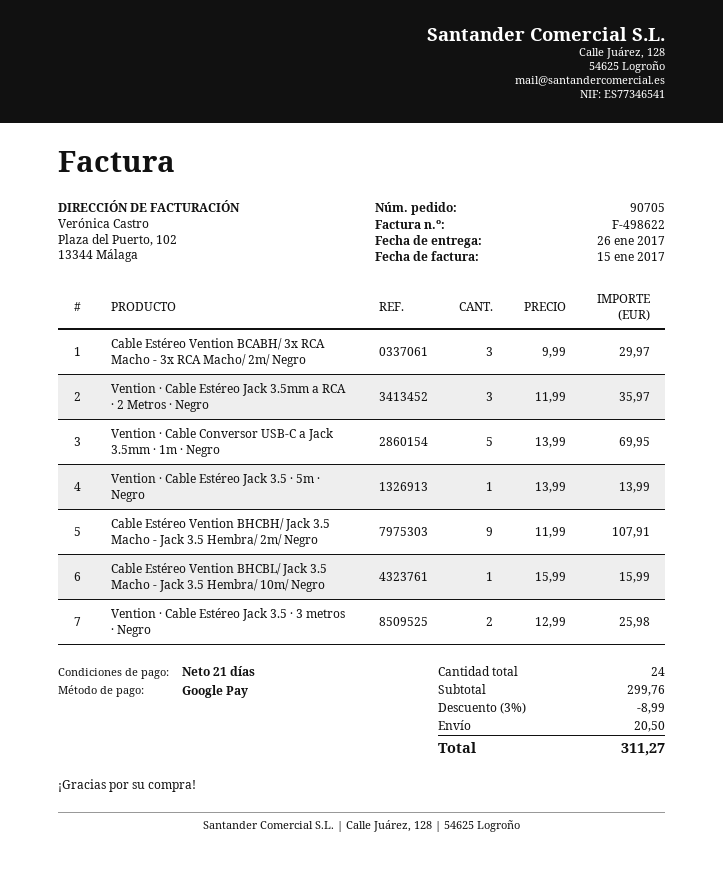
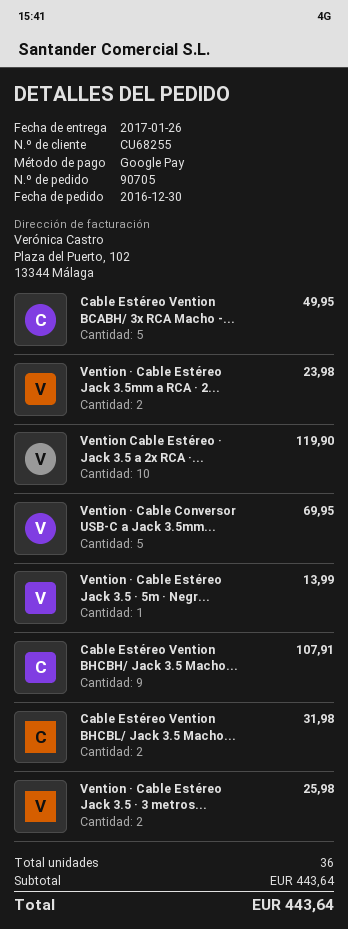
Cable Estéreo Vention BCABH/ 3x RCA Macho - 3x RCA Macho/ 2m/ Negro: 3 for 29.97 -> 5 for 49.95
Vention · Cable Estéreo Jack 3.5mm a RCA · 2 Metros · Negro: 3 for 35.97 -> 2 for 23.98
Cable Estéreo Vention BHCBL/ Jack 3.5 Macho - Jack 3.5 Hembra/ 10m/ Negro: 1 for 15.99 -> 2 for 31.98
Vention Cable Estéreo · Jack 3.5 a 2x RCA ·...: none -> 10 for 119.90
total quantity: 24 -> 36
subtotal: 299.76 -> 443.64
discount: 3% = 8.99 -> none
shipping: 20.50 -> none
total: 311.27 -> 443.64

